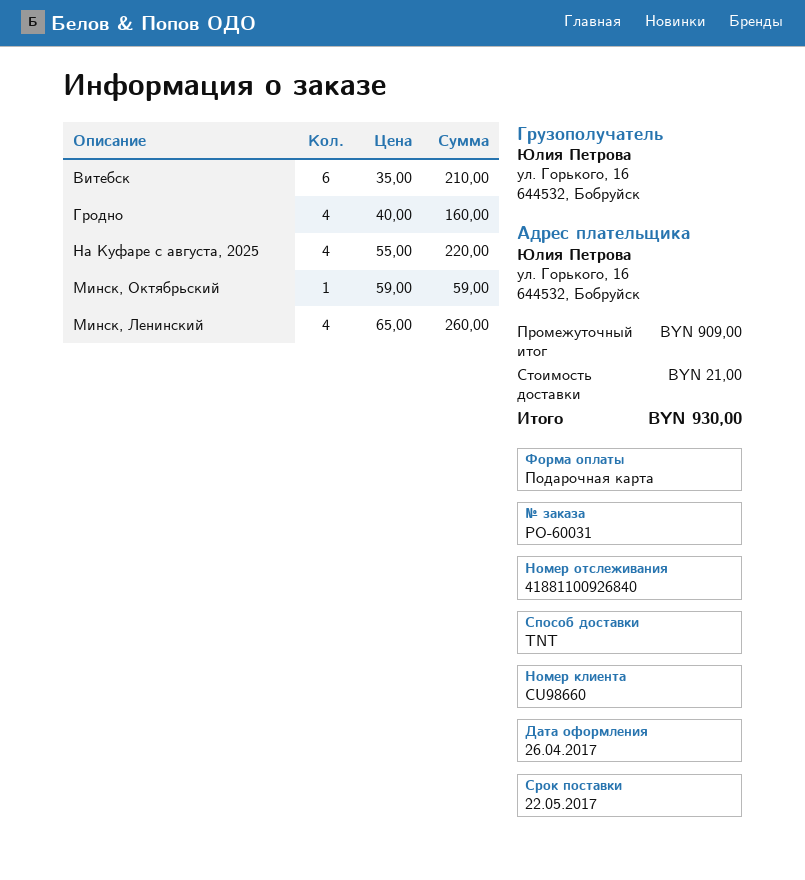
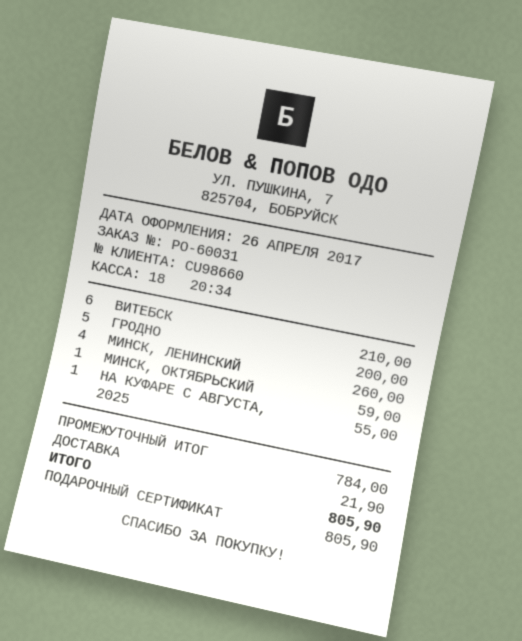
Гродно: 4 for 160.00 -> 5 for 200.00
На Куфаре с августа, 2025: 4 for 220.00 -> 1 for 55.00
subtotal: 909.00 -> 784.00
shipping: 21.00 -> 21.90
total: 930.00 -> 805.90

